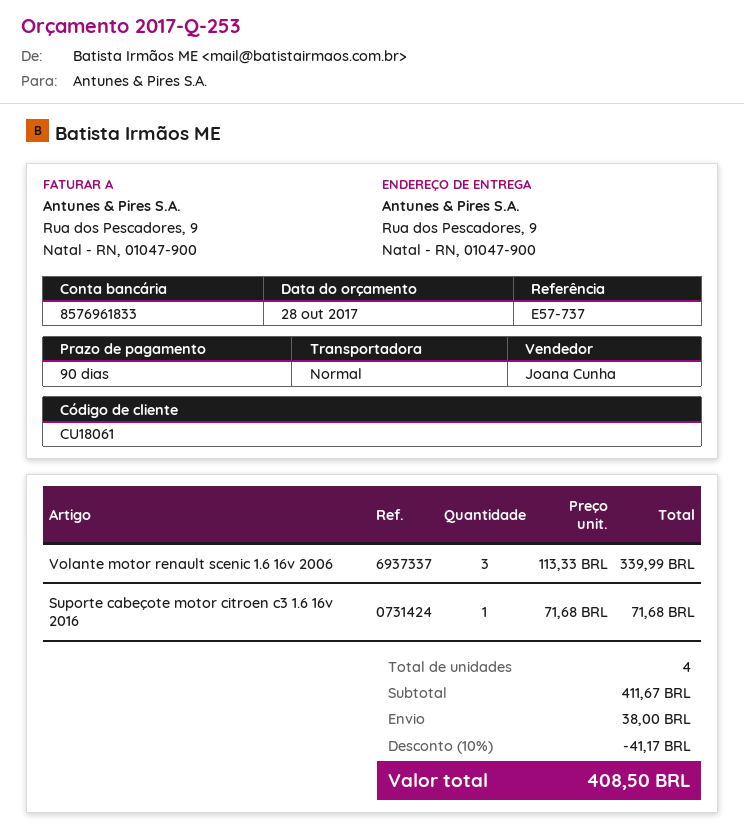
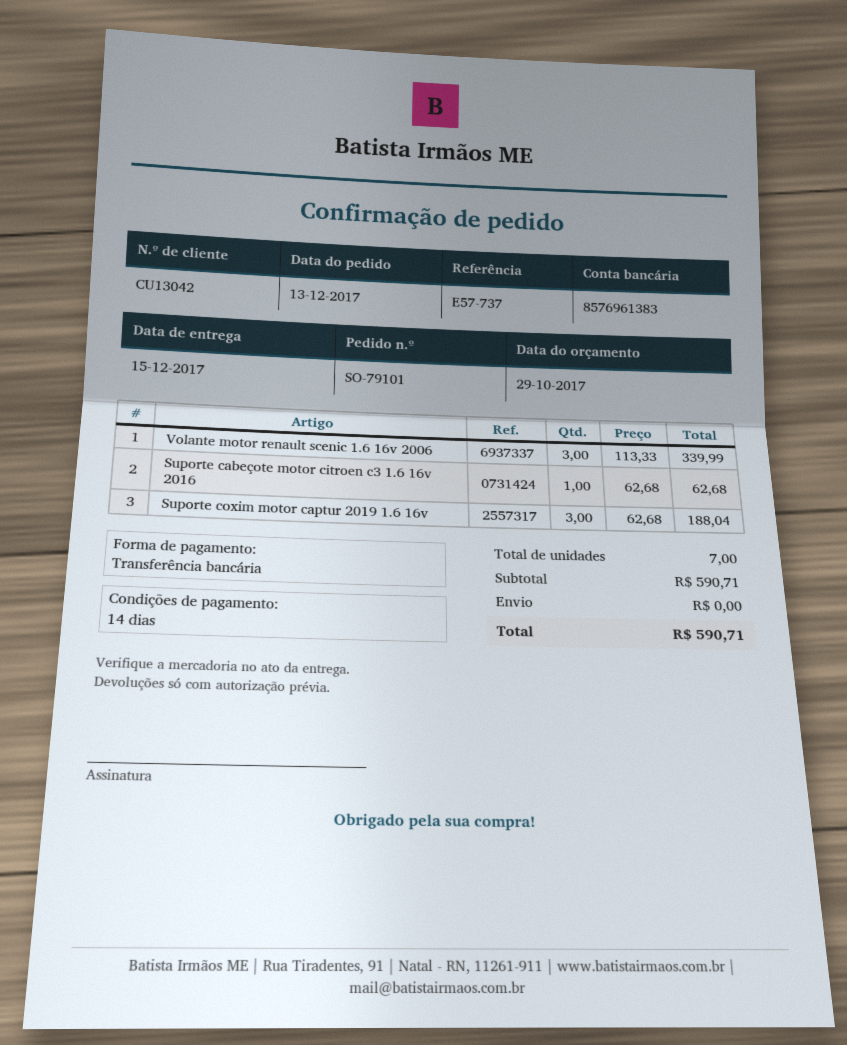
quote date: 2017-10-28 -> 2017-10-29
payment terms: 90 days -> 14 days
customer number: CU18061 -> CU13042
bank account: 8576961833 -> 8576961383
Suporte cabeçote motor citroen c3 1.6 16v 2016: 1 x 71.68 = 71.68 -> 1 x 62.68 = 62.68
Suporte coxim motor captur 2019 1.6 16v: none -> 3 x 62.68 = 188.04
total quantity: 4 -> 7
subtotal: 411.67 -> 590.71
discount: 10% = 41.17 -> none
shipping: 38.00 -> 0.00
total: 408.50 -> 590.71

